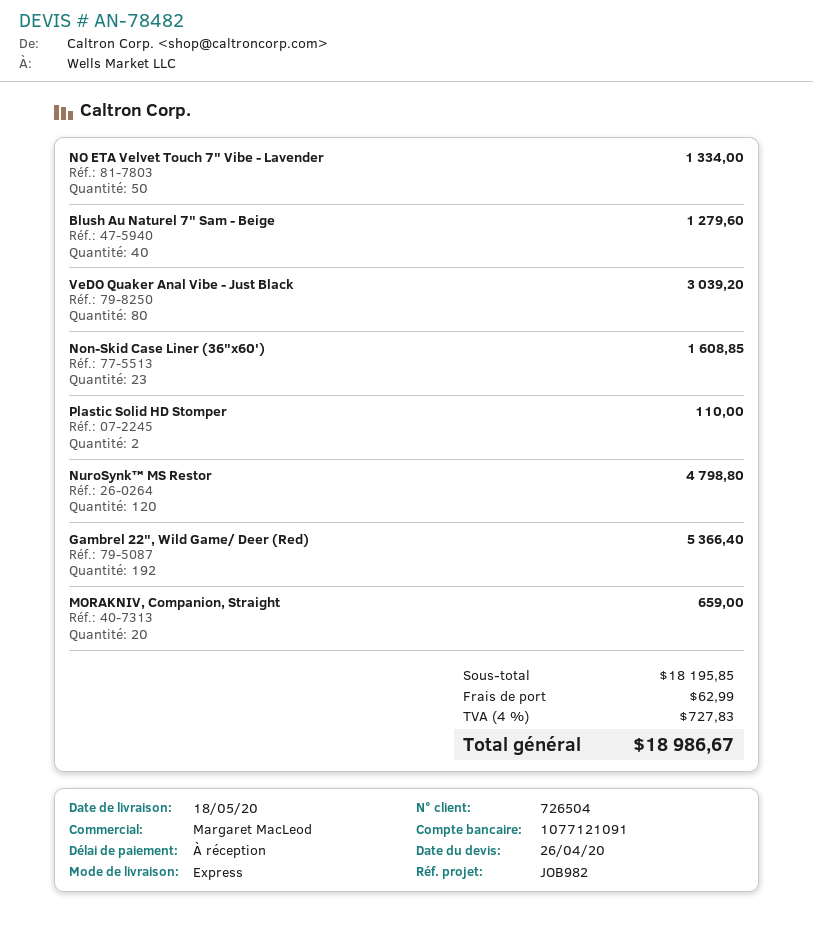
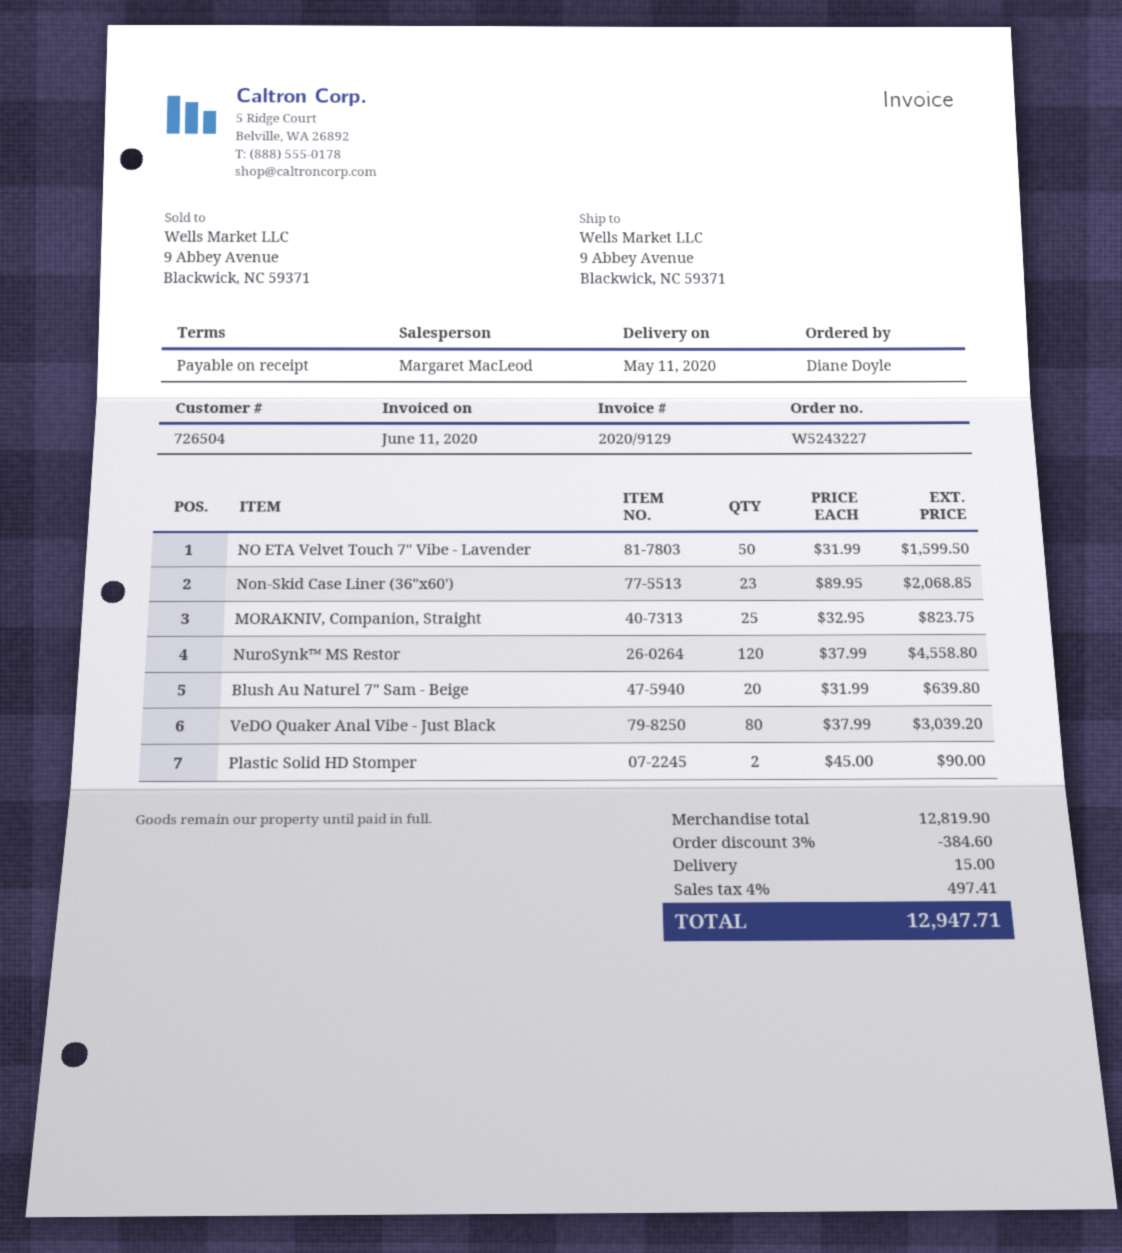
delivery date: 2020-05-18 -> 2020-05-11
NO ETA Velvet Touch 7" Vibe - Lavender: 50 for 1334.00 -> 50 for 1599.50
Blush Au Naturel 7" Sam - Beige: 40 for 1279.60 -> 20 for 639.80
Non-Skid Case Liner (36"x60'): 23 for 1608.85 -> 23 for 2068.85
Plastic Solid HD Stomper: 2 for 110.00 -> 2 for 90.00
NuroSynk™ MS Restor: 120 for 4798.80 -> 120 for 4558.80
Gambrel 22", Wild Game/ Deer (Red): 192 for 5366.40 -> none
MORAKNIV, Companion, Straight: 20 for 659.00 -> 25 for 823.75
subtotal: 18195.85 -> 12819.90
discount: none -> 3% = 384.60
shipping: 62.99 -> 15.00
tax: 4% = 727.83 -> 4% = 497.41
total: 18986.67 -> 12947.71

